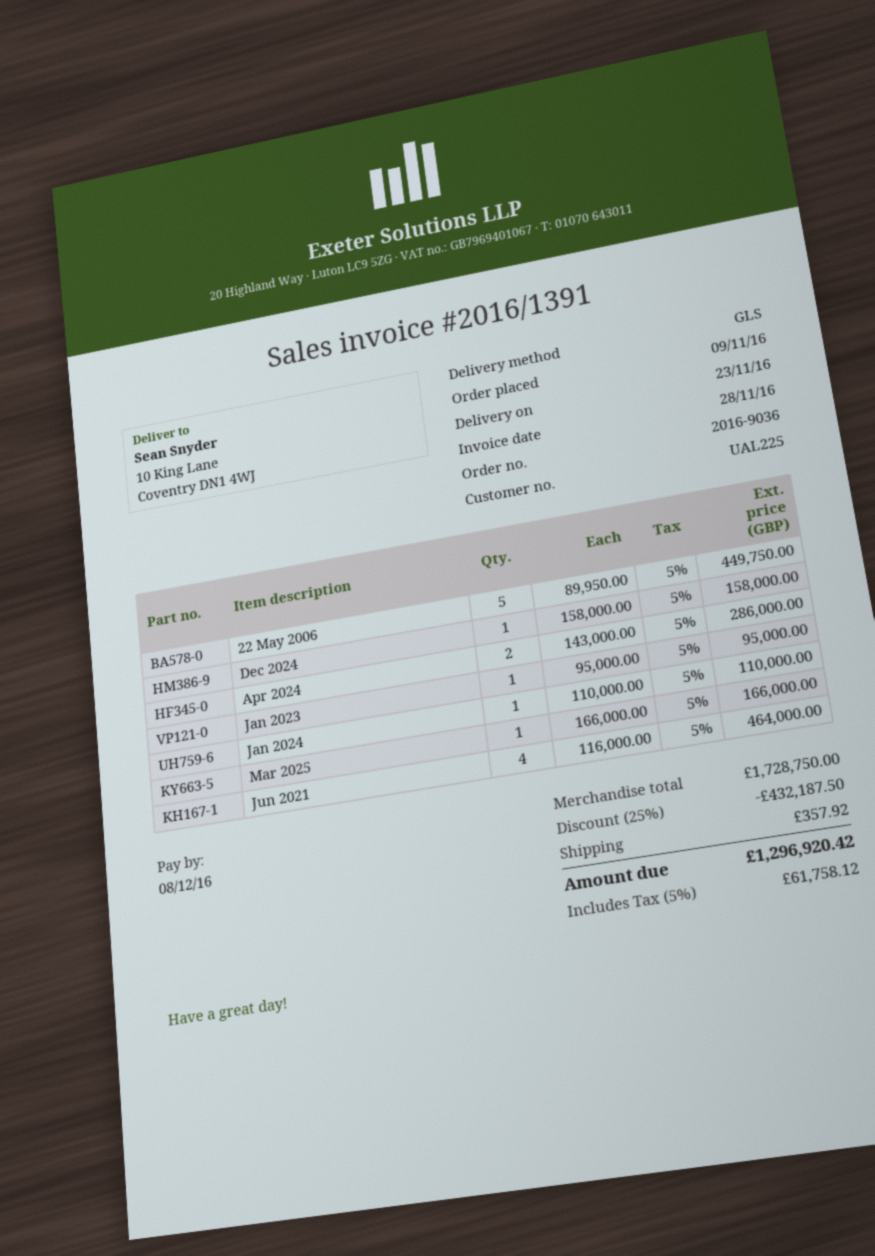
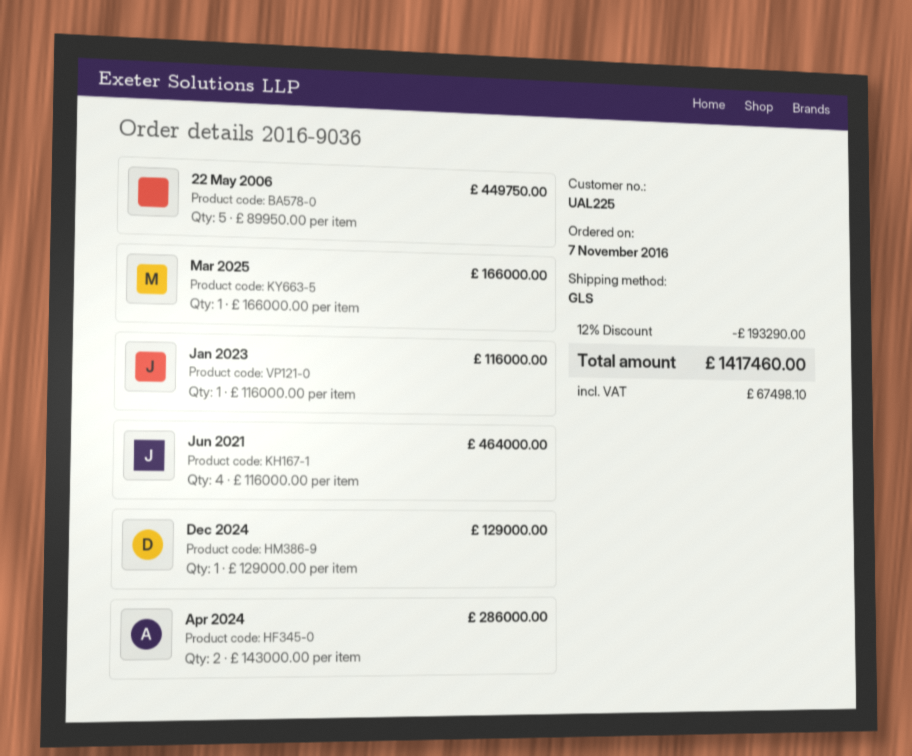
order date: 2016-11-09 -> 2016-11-07
Dec 2024: 1 x 158000.00 = 158000.00 -> 1 x 129000.00 = 129000.00
Jan 2023: 1 x 95000.00 = 95000.00 -> 1 x 116000.00 = 116000.00
Jan 2024: 1 x 110000.00 = 110000.00 -> none
discount: 25% = 432187.50 -> 12% = 193290.00
shipping: 357.92 -> none
tax: 61758.12 -> 67498.10
total: 1296920.42 -> 1417460.00

